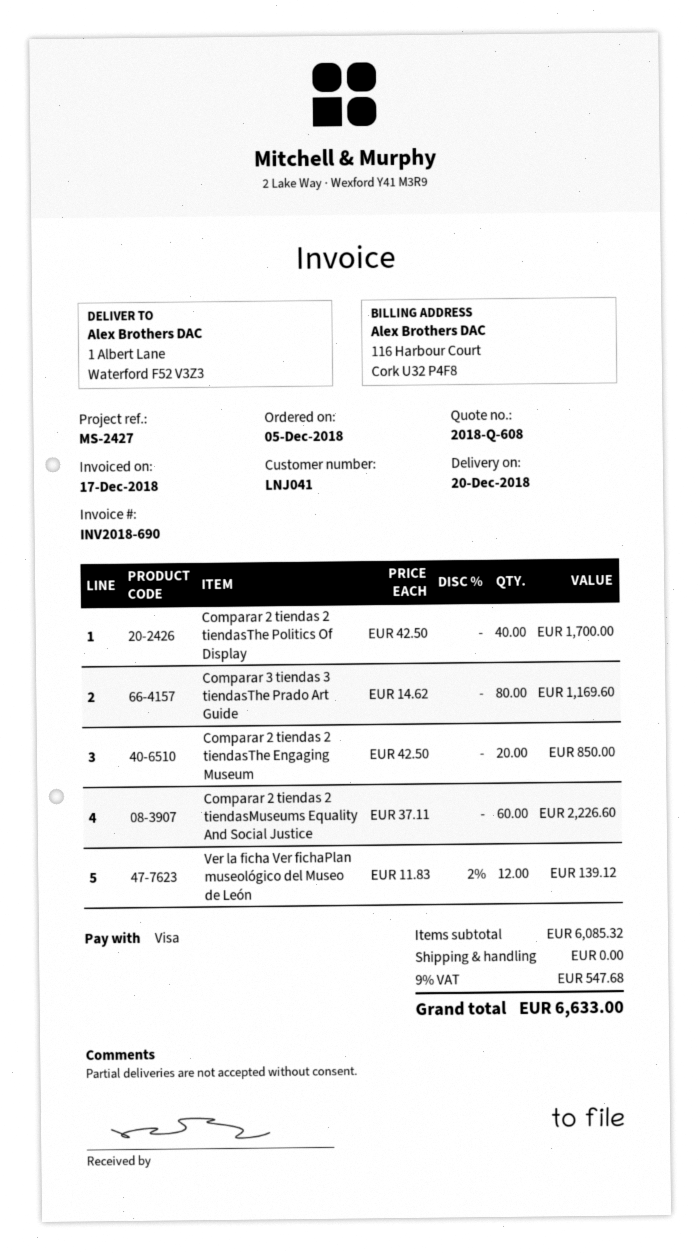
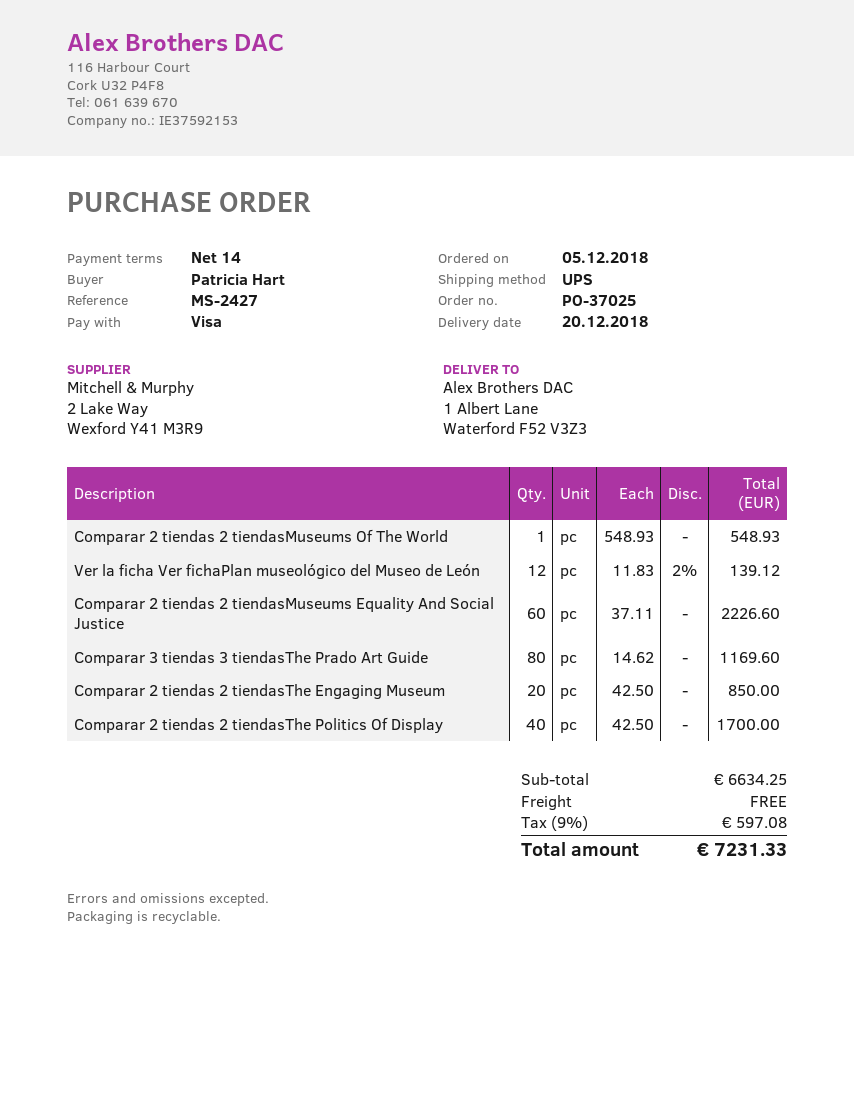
Comparar 2 tiendas 2 tiendasMuseums Of The World: none -> 1 x 548.93 = 548.93
subtotal: 6085.32 -> 6634.25
tax: 9% = 547.68 -> 9% = 597.08
total: 6633.00 -> 7231.33

